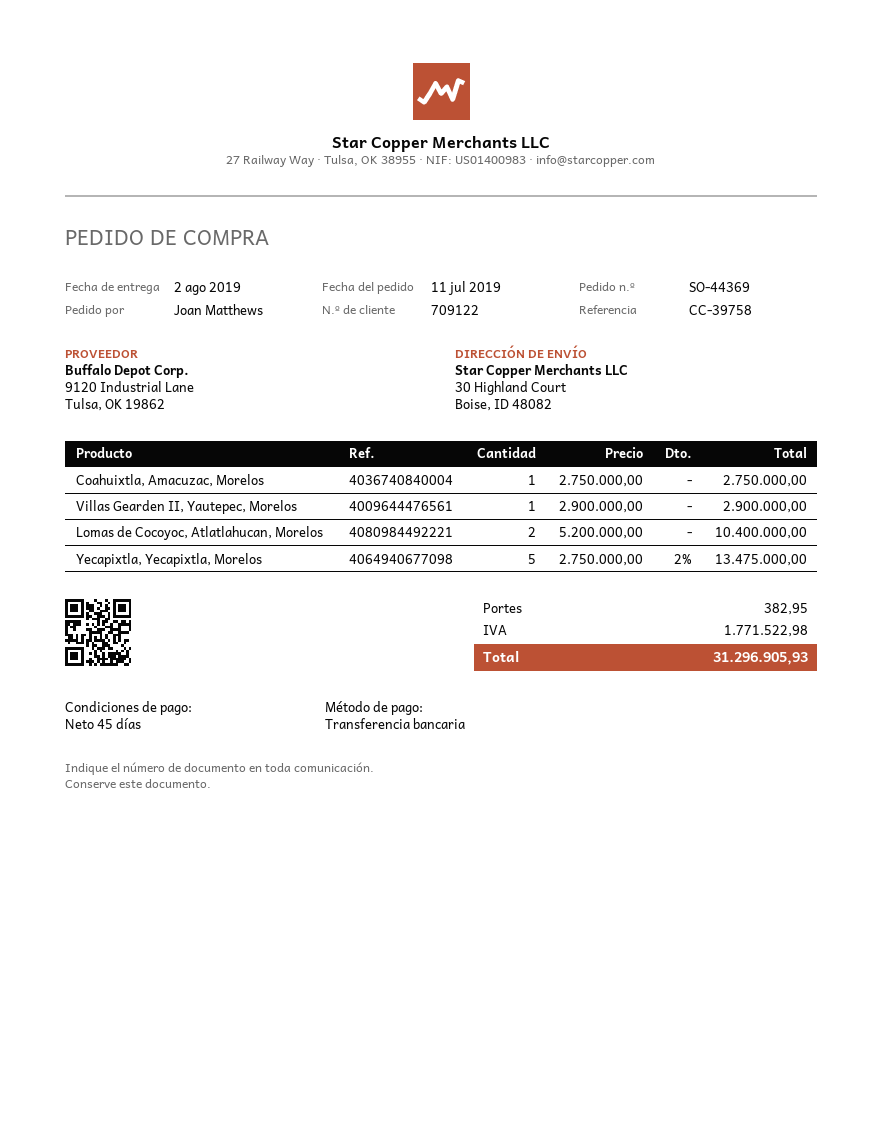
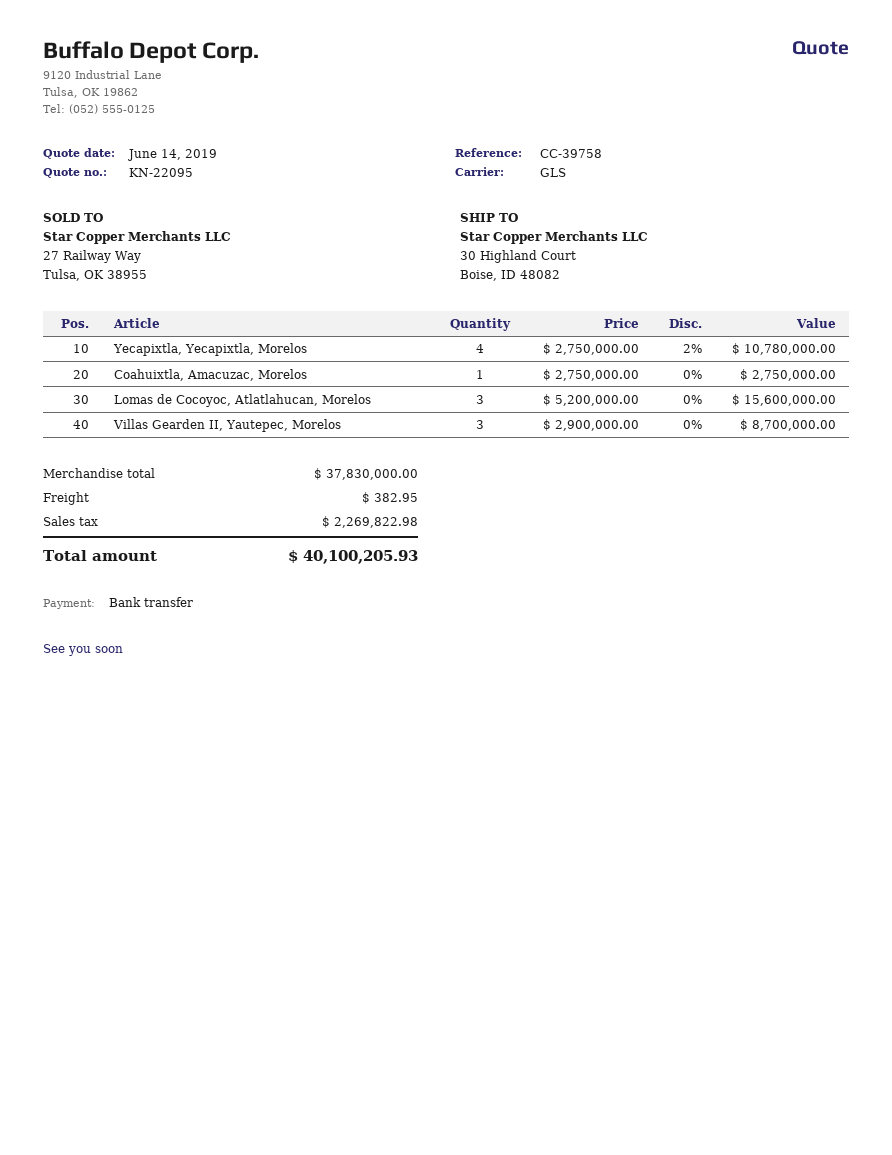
Villas Gearden II, Yautepec, Morelos: 1 x 2900000.00 = 2900000.00 -> 3 x 2900000.00 = 8700000.00
Lomas de Cocoyoc, Atlatlahucan, Morelos: 2 x 5200000.00 = 10400000.00 -> 3 x 5200000.00 = 15600000.00
Yecapixtla, Yecapixtla, Morelos: 5 x 2750000.00 - 2% = 13475000.00 -> 4 x 2750000.00 - 2% = 10780000.00
tax: 1771522.98 -> 2269822.98
total: 31296905.93 -> 40100205.93

